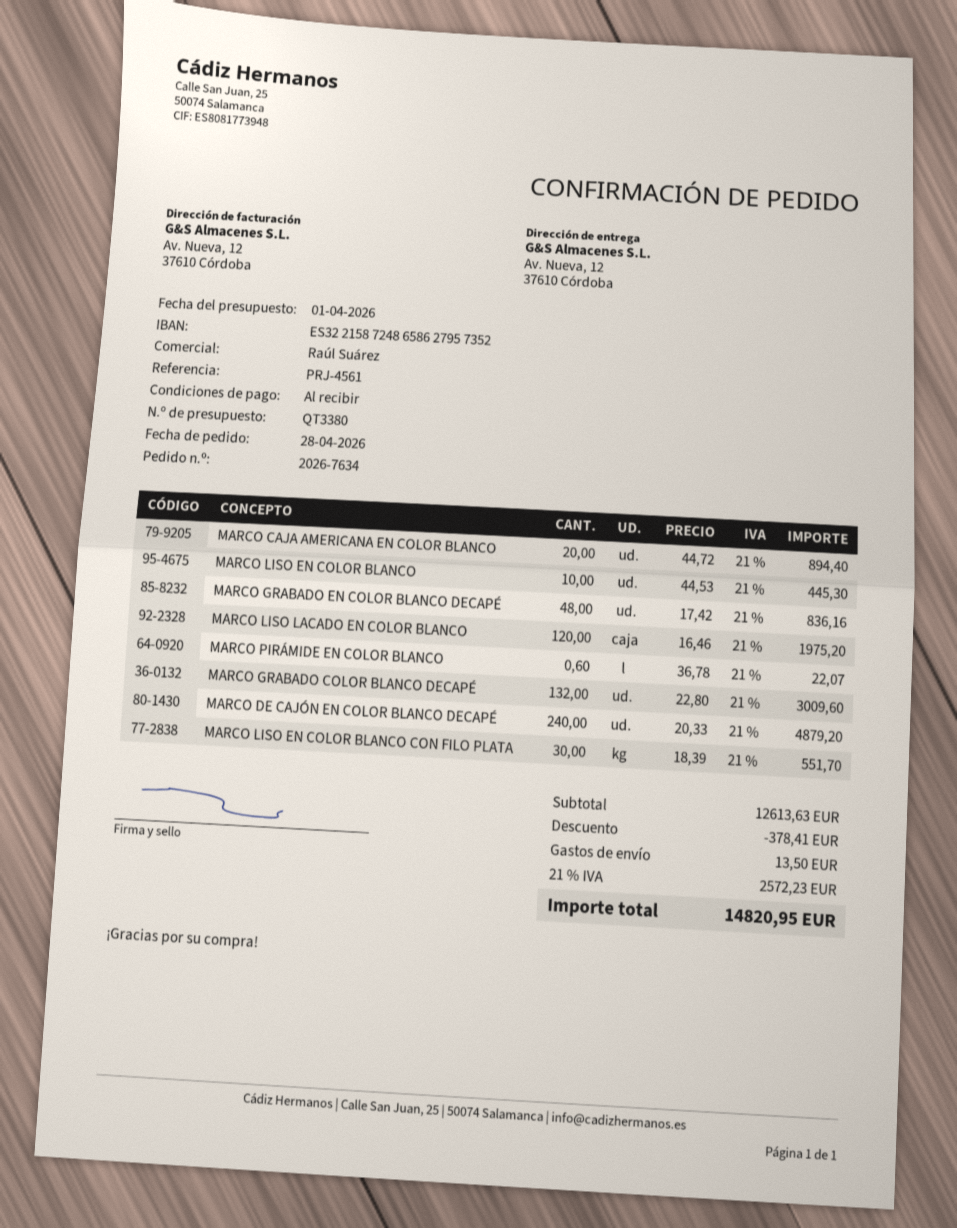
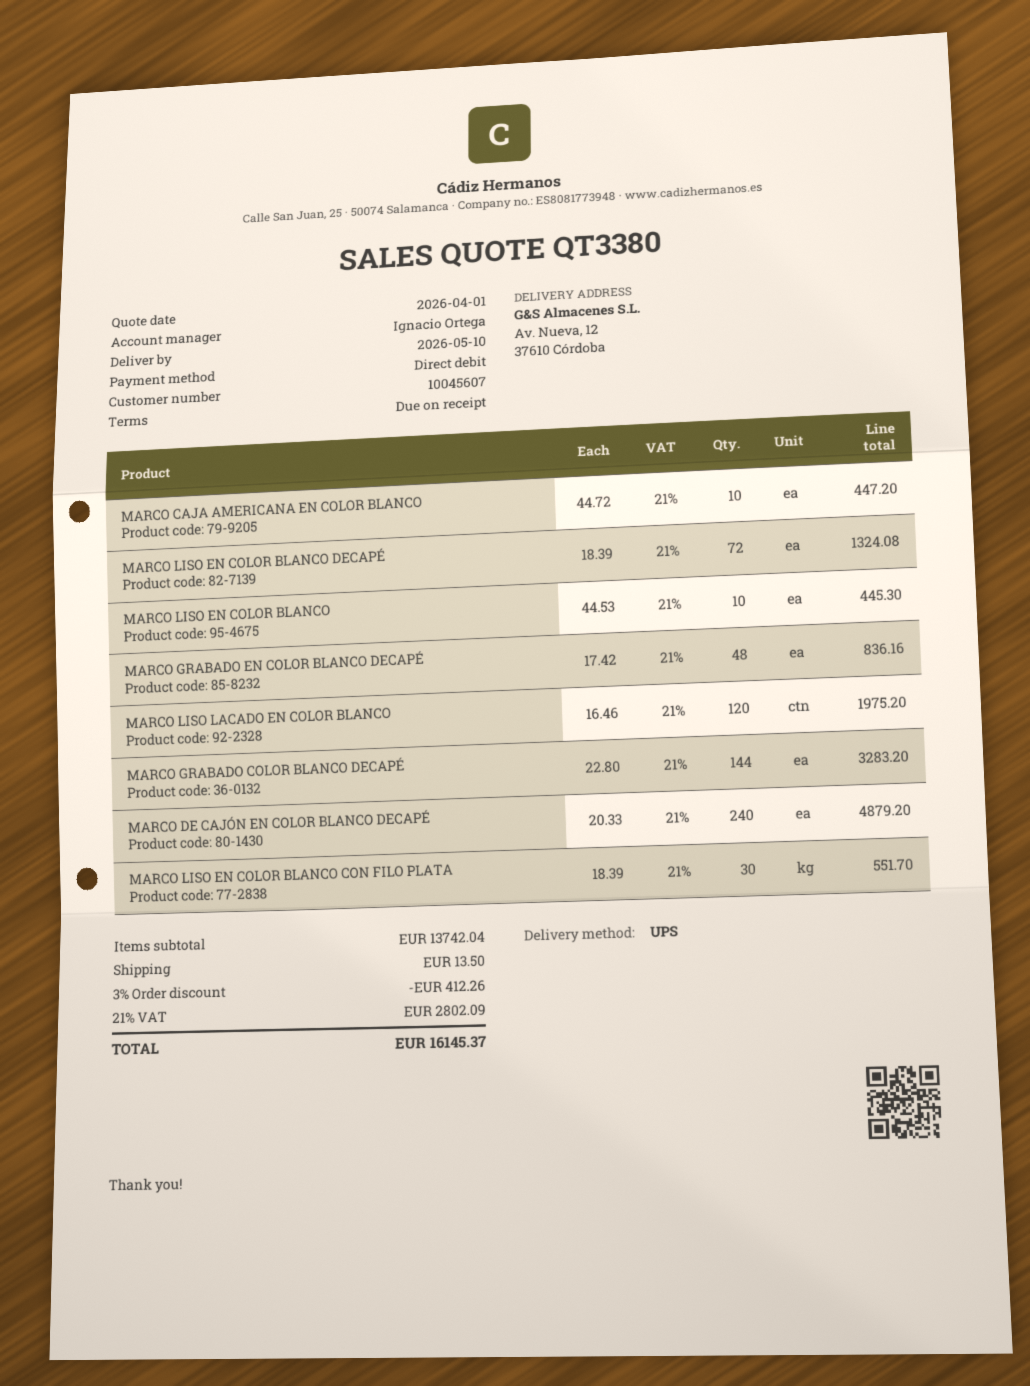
sales rep: Raúl Suárez -> Ignacio Ortega
MARCO CAJA AMERICANA EN COLOR BLANCO: 20 x 44.72 = 894.40 -> 10 x 44.72 = 447.20
MARCO PIRÁMIDE EN COLOR BLANCO: 0.6 x 36.78 = 22.07 -> none
MARCO GRABADO COLOR BLANCO DECAPÉ: 132 x 22.80 = 3009.60 -> 144 x 22.80 = 3283.20
MARCO LISO EN COLOR BLANCO DECAPÉ: none -> 72 x 18.39 = 1324.08
subtotal: 12613.63 -> 13742.04
discount: 378.41 -> 412.26
tax: 21% = 2572.23 -> 21% = 2802.09
total: 14820.95 -> 16145.37

